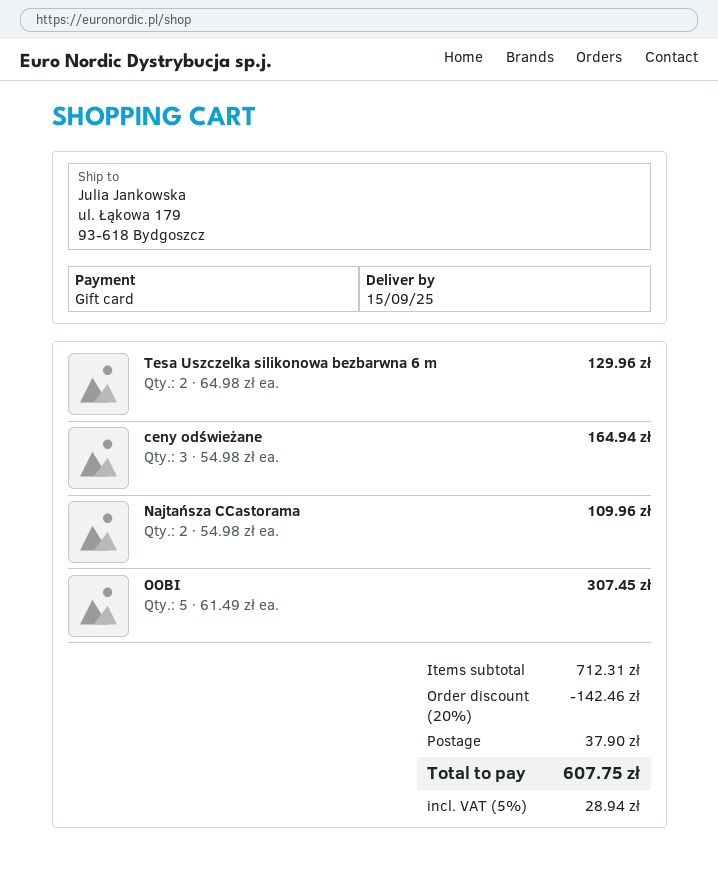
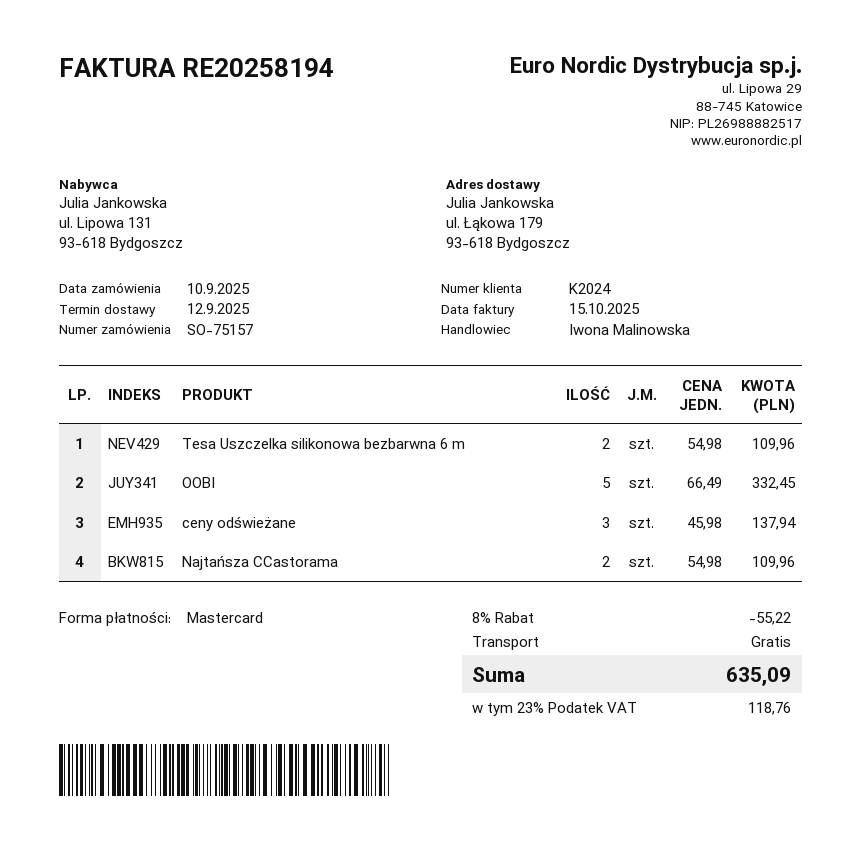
delivery date: 2025-09-15 -> 2025-09-12
payment method: gift card -> Mastercard
Tesa Uszczelka silikonowa bezbarwna 6 m: 2 x 64.98 = 129.96 -> 2 x 54.98 = 109.96
ceny odświeżane: 3 x 54.98 = 164.94 -> 3 x 45.98 = 137.94
OOBI: 5 x 61.49 = 307.45 -> 5 x 66.49 = 332.45
discount: 20% = 142.46 -> 8% = 55.22
shipping: 37.90 -> 0.00
tax: 5% = 28.94 -> 23% = 118.76
total: 607.75 -> 635.09

